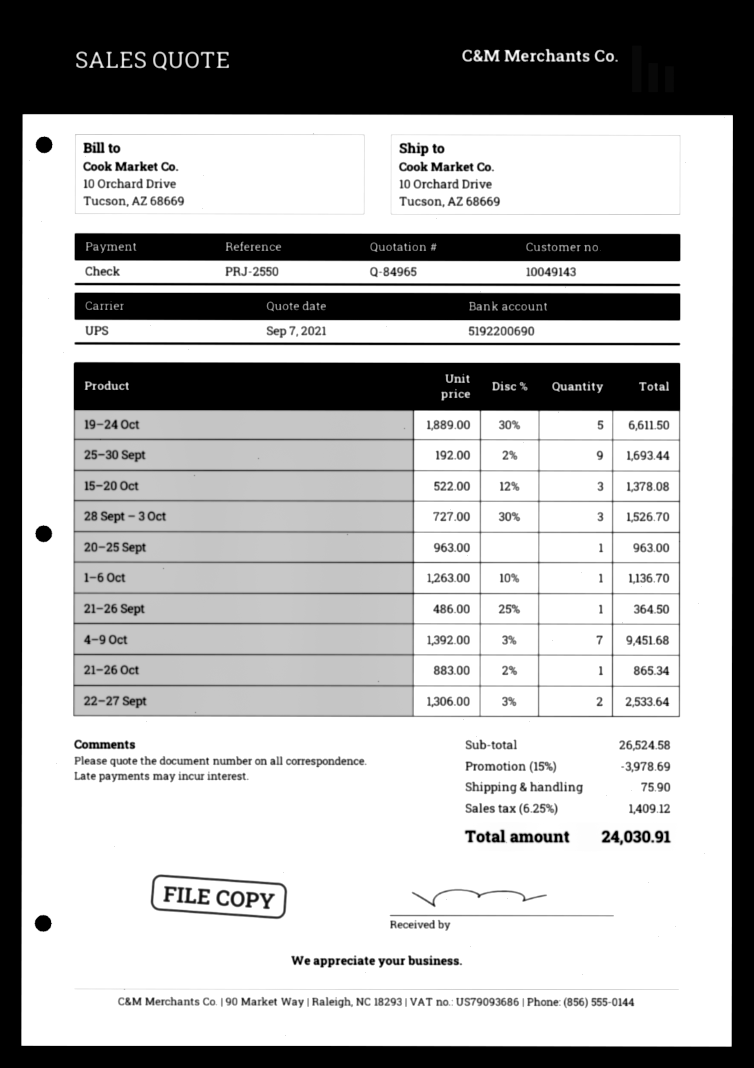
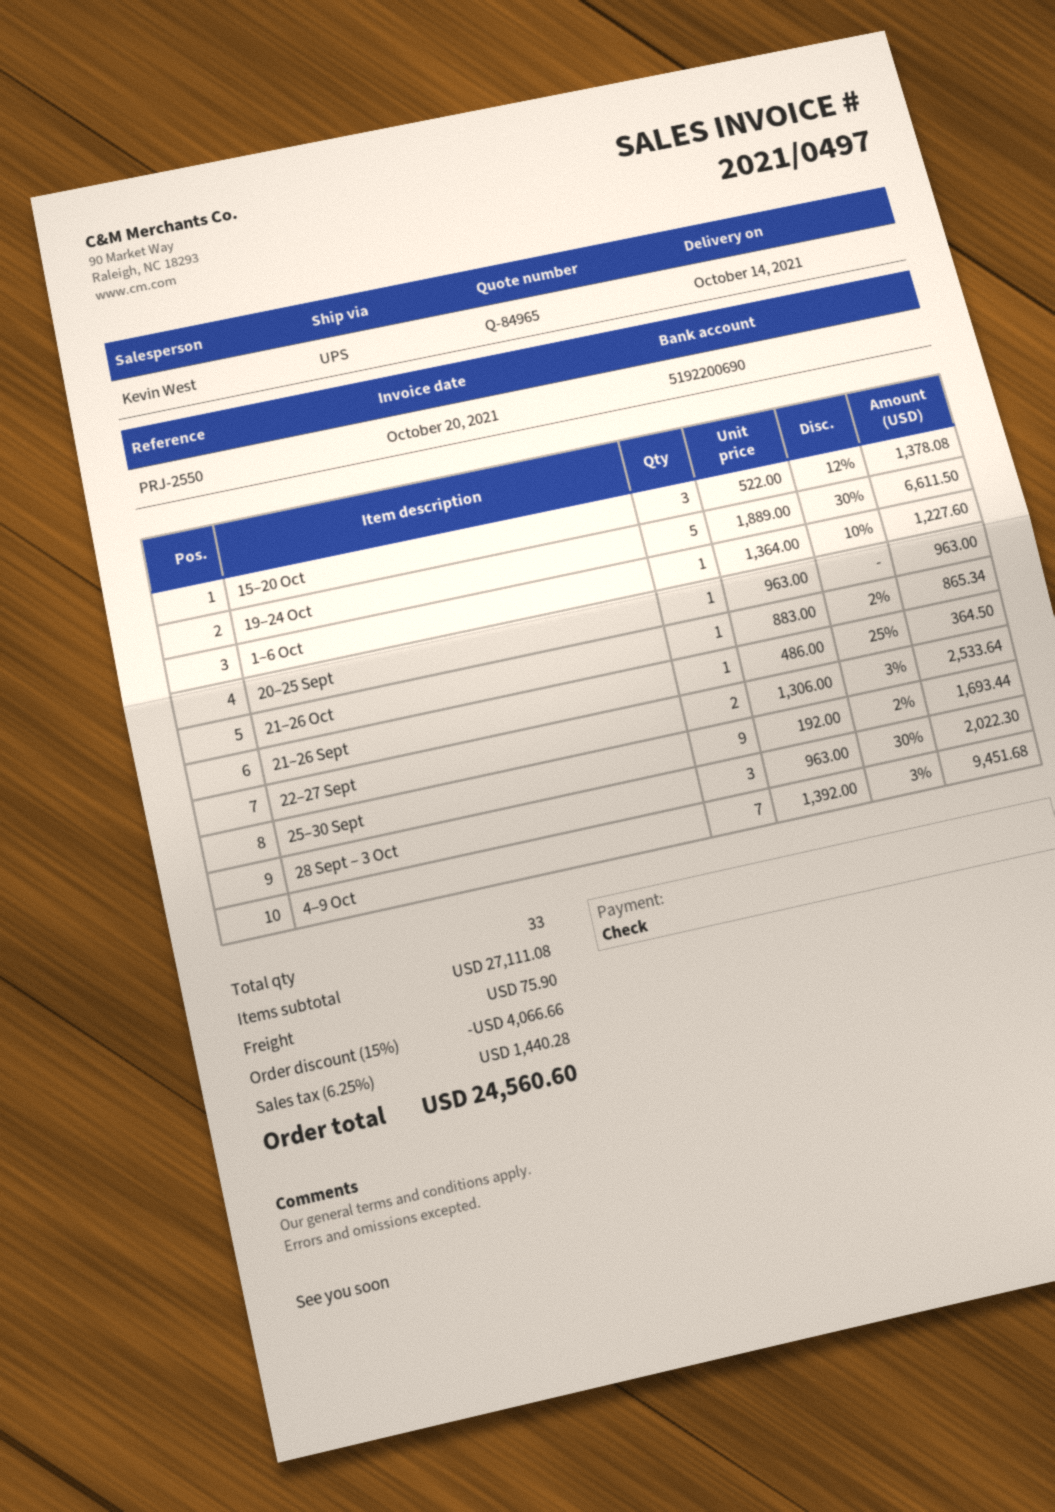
28 Sept – 3 Oct: 3 x 727.00 - 30% = 1526.70 -> 3 x 963.00 - 30% = 2022.30
1–6 Oct: 1 x 1263.00 - 10% = 1136.70 -> 1 x 1364.00 - 10% = 1227.60
subtotal: 26524.58 -> 27111.08
discount: 15% = 3978.69 -> 15% = 4066.66
tax: 6.25% = 1409.12 -> 6.25% = 1440.28
total: 24030.91 -> 24560.60

